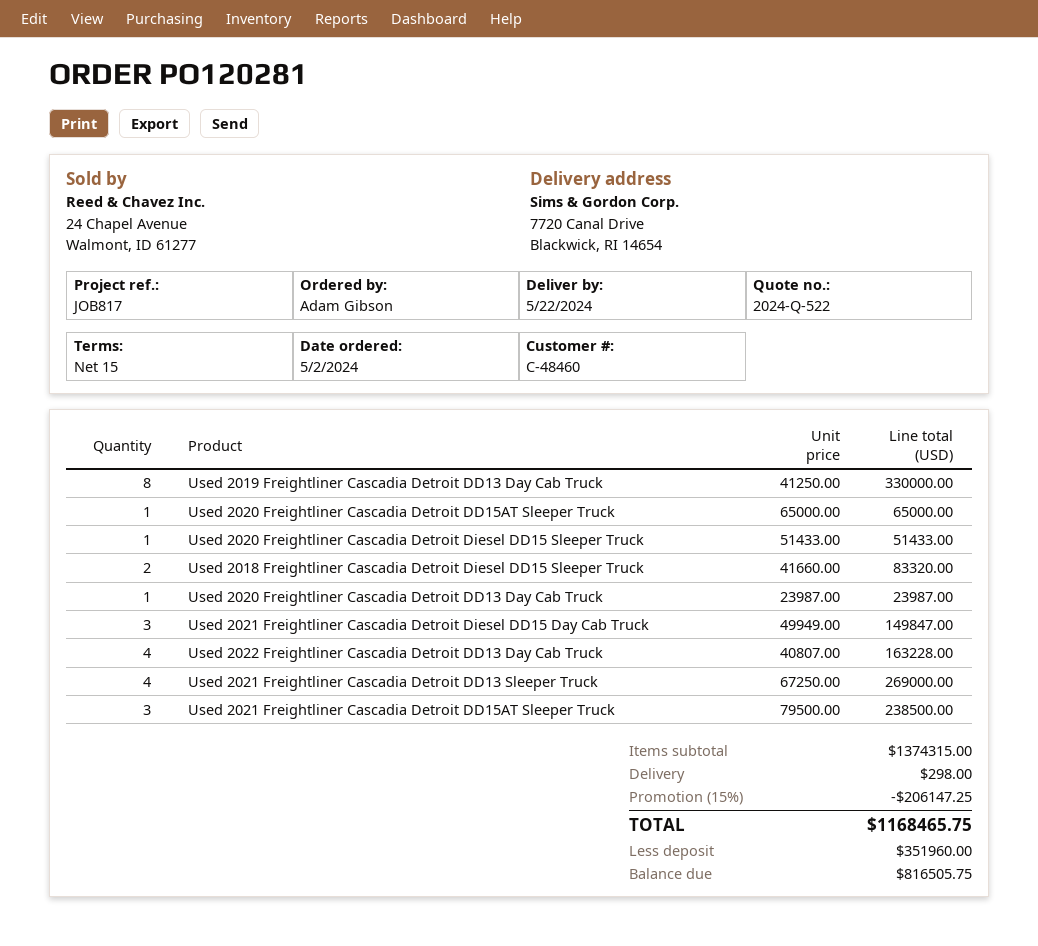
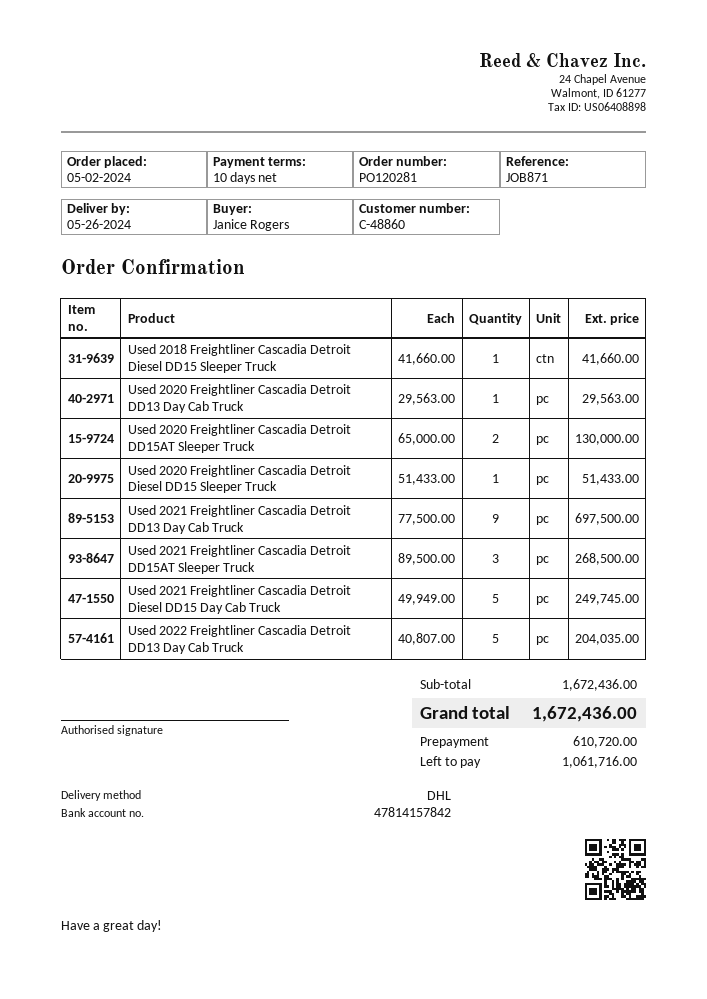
delivery date: 2024-05-22 -> 2024-05-26
payment terms: 15 days -> 10 days
customer number: C-48460 -> C-48860
reference: JOB817 -> JOB871
ordered by: Adam Gibson -> Janice Rogers
Used 2019 Freightliner Cascadia Detroit DD13 Day Cab Truck: 8 x 41250.00 = 330000.00 -> none
Used 2020 Freightliner Cascadia Detroit DD15AT Sleeper Truck: 1 x 65000.00 = 65000.00 -> 2 x 65000.00 = 130000.00
Used 2018 Freightliner Cascadia Detroit Diesel DD15 Sleeper Truck: 2 x 41660.00 = 83320.00 -> 1 x 41660.00 = 41660.00
Used 2020 Freightliner Cascadia Detroit DD13 Day Cab Truck: 1 x 23987.00 = 23987.00 -> 1 x 29563.00 = 29563.00
Used 2021 Freightliner Cascadia Detroit Diesel DD15 Day Cab Truck: 3 x 49949.00 = 149847.00 -> 5 x 49949.00 = 249745.00
Used 2022 Freightliner Cascadia Detroit DD13 Day Cab Truck: 4 x 40807.00 = 163228.00 -> 5 x 40807.00 = 204035.00
Used 2021 Freightliner Cascadia Detroit DD13 Sleeper Truck: 4 x 67250.00 = 269000.00 -> none
Used 2021 Freightliner Cascadia Detroit DD15AT Sleeper Truck: 3 x 79500.00 = 238500.00 -> 3 x 89500.00 = 268500.00
Used 2021 Freightliner Cascadia Detroit DD13 Day Cab Truck: none -> 9 x 77500.00 = 697500.00
subtotal: 1374315.00 -> 1672436.00
discount: 15% = 206147.25 -> none
shipping: 298.00 -> none
total: 1168465.75 -> 1672436.00
deposit: 351960.00 -> 610720.00
balance: 816505.75 -> 1061716.00

